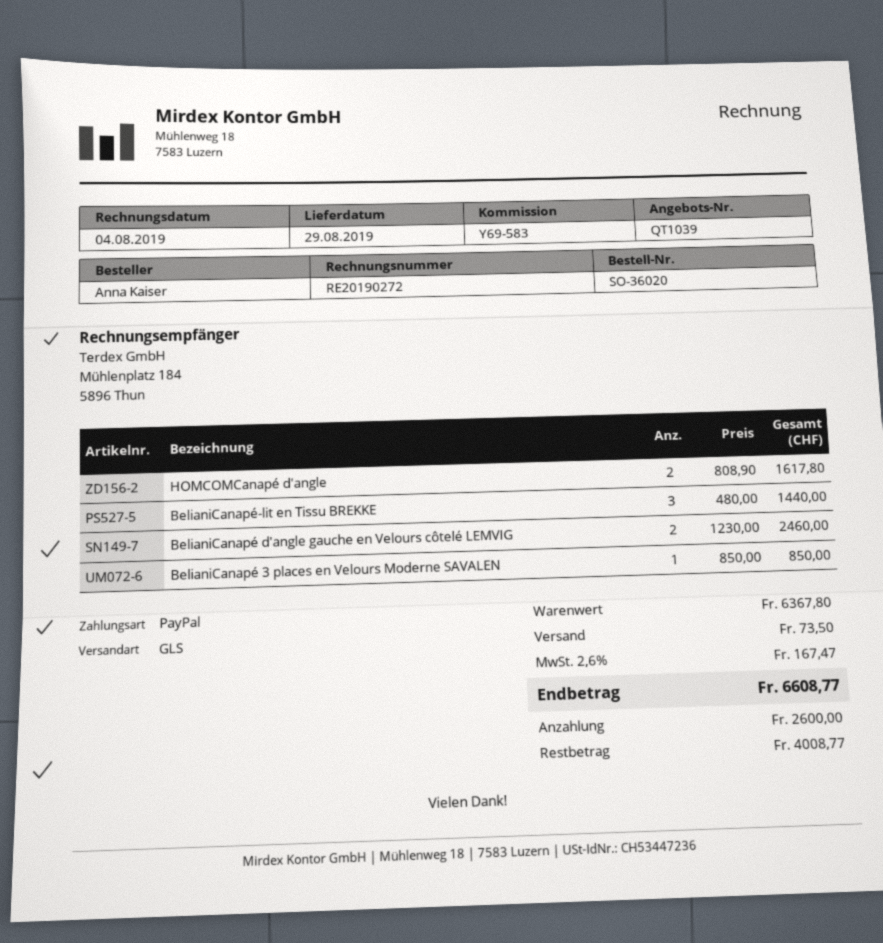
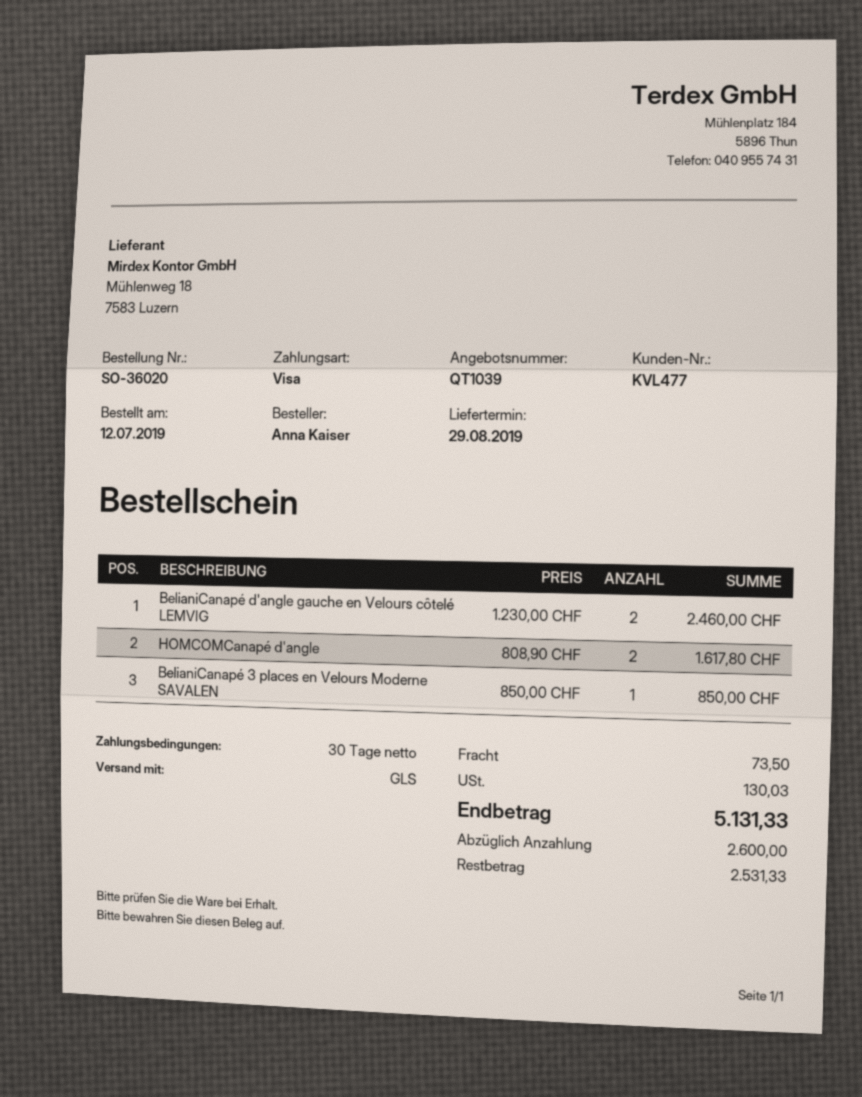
payment method: PayPal -> Visa
BelianiCanapé-lit en Tissu BREKKE: 3 x 480.00 = 1440.00 -> none
tax: 167.47 -> 130.03
total: 6608.77 -> 5131.33
balance: 4008.77 -> 2531.33

